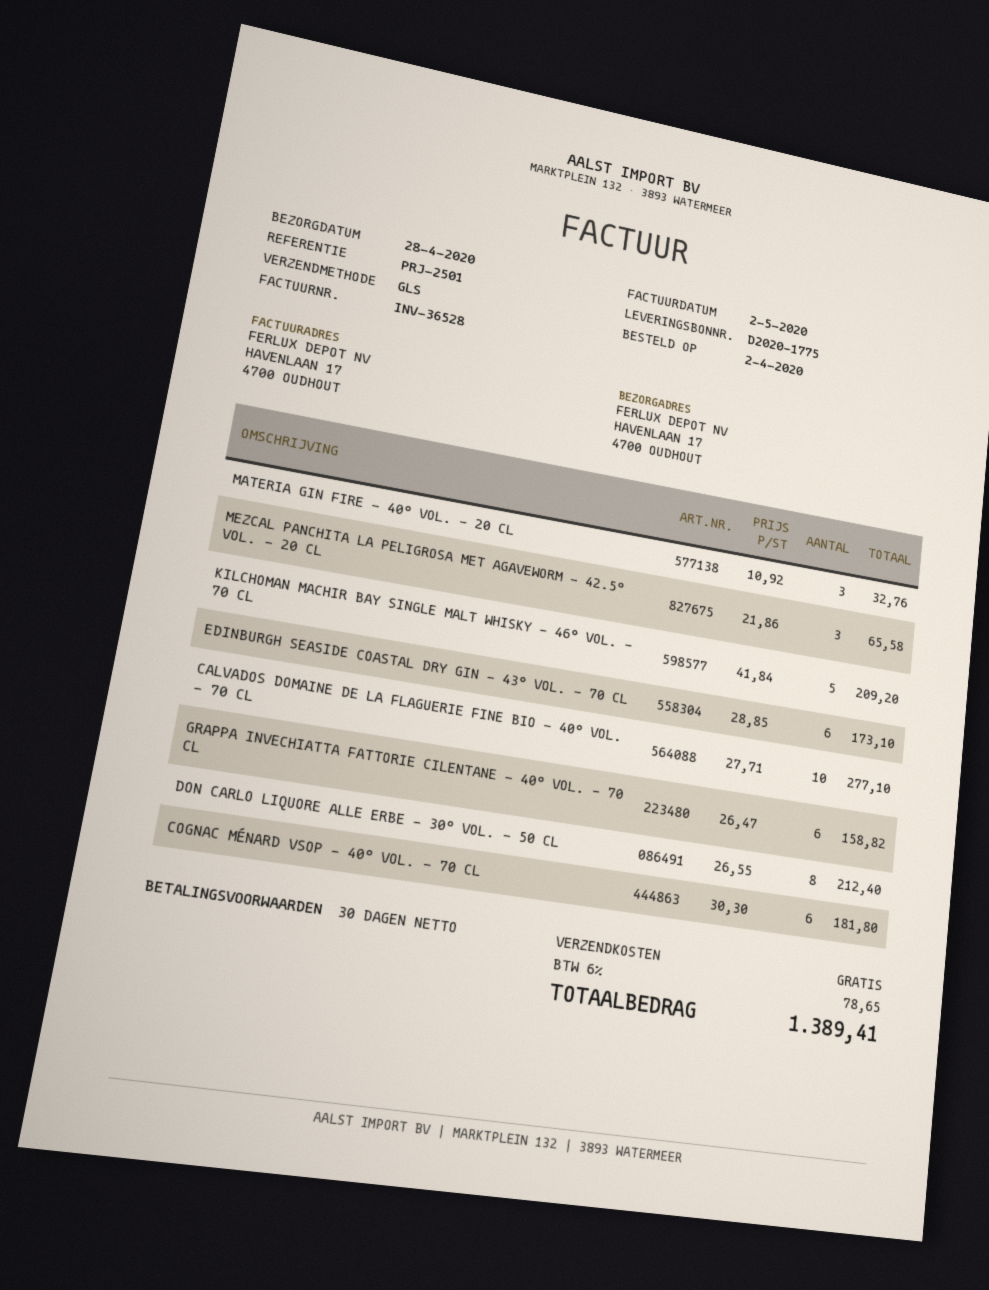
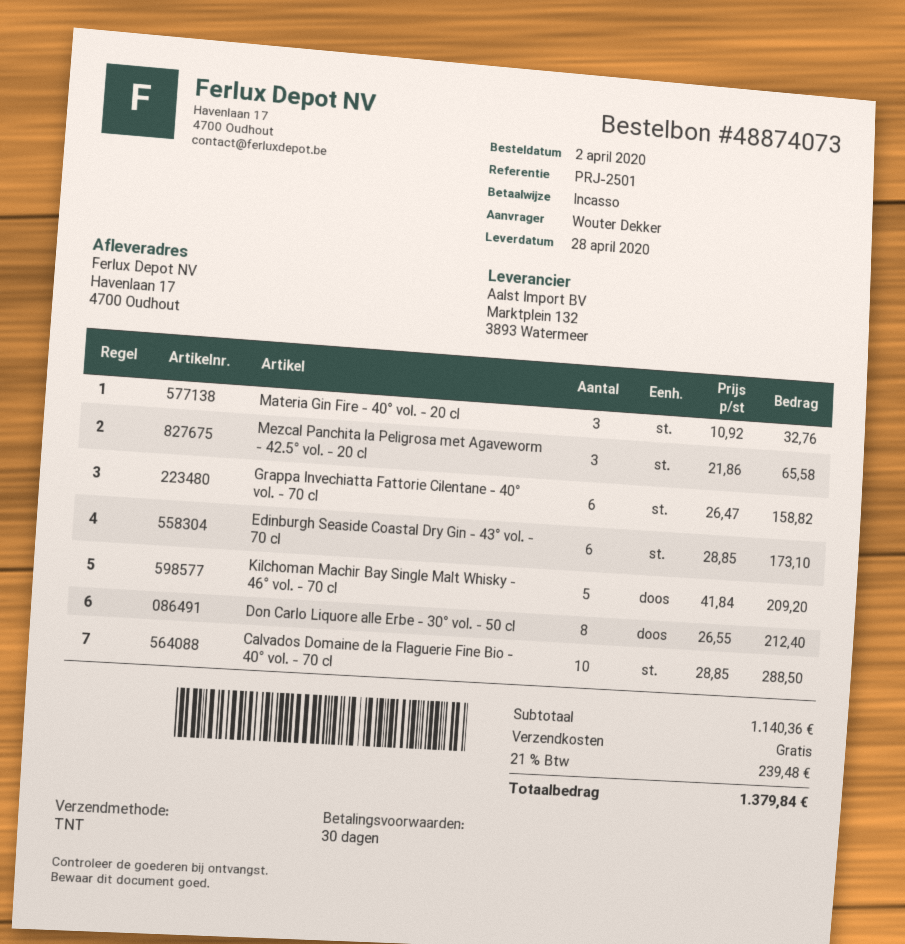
shipping method: GLS -> TNT
CALVADOS DOMAINE DE LA FLAGUERIE FINE BIO - 40° VOL. - 70 CL: 10 x 27.71 = 277.10 -> 10 x 28.85 = 288.50
COGNAC MÉNARD VSOP - 40° VOL. - 70 CL: 6 x 30.30 = 181.80 -> none
tax: 6% = 78.65 -> 21% = 239.48
total: 1389.41 -> 1379.84

